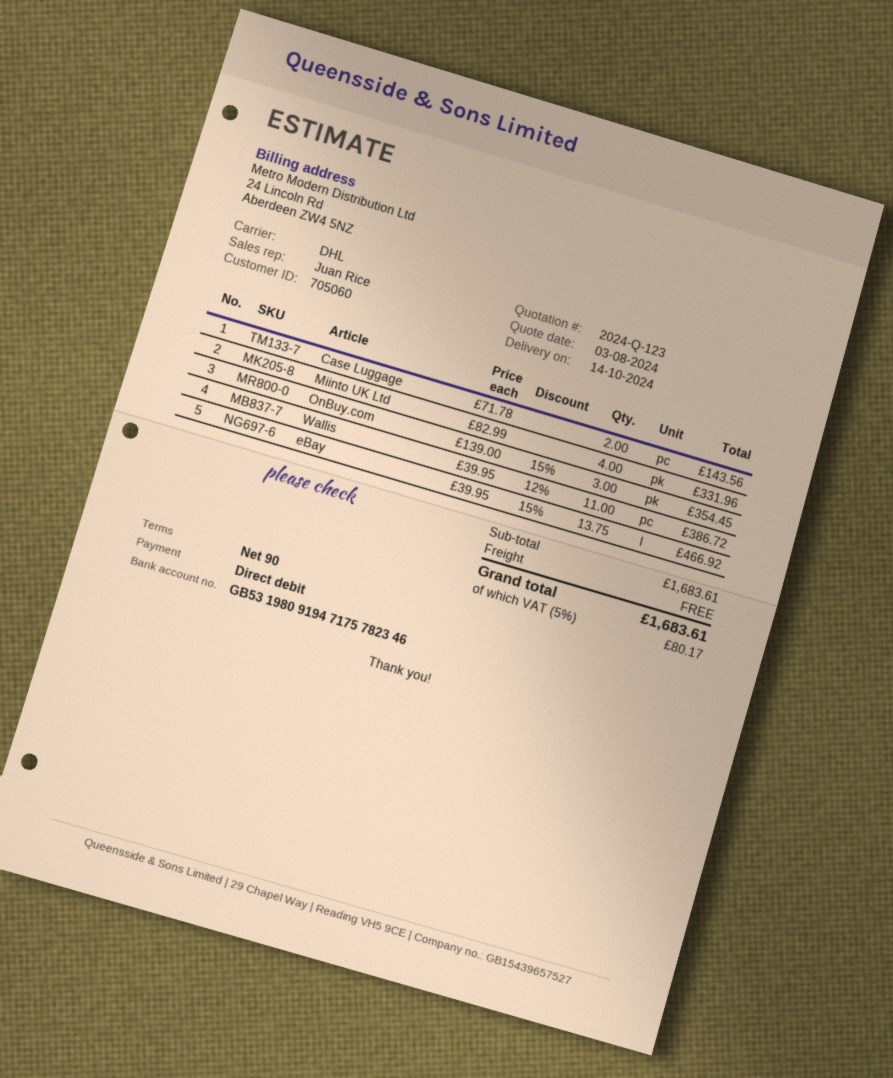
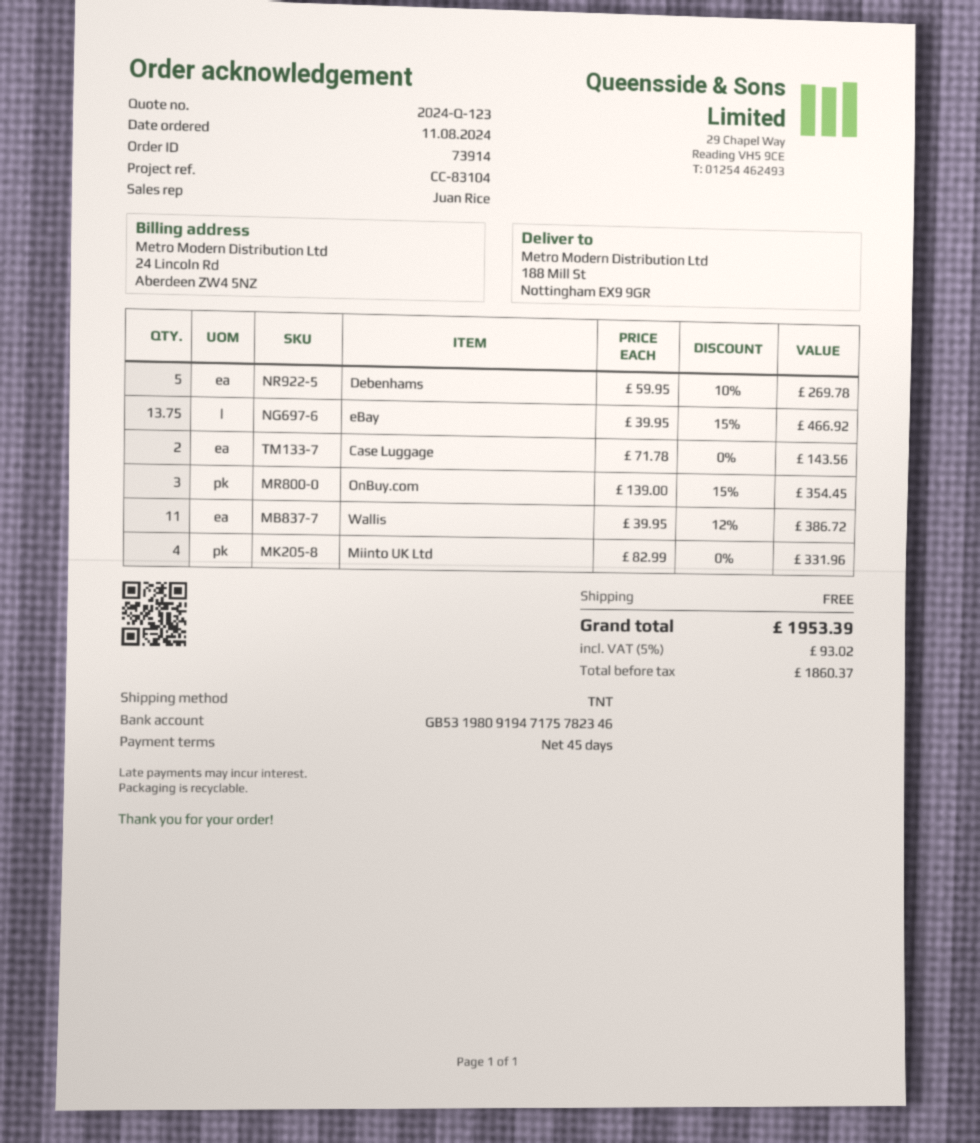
payment terms: 90 days -> 45 days
shipping method: DHL -> TNT
Debenhams: none -> 5 x 59.95 - 10% = 269.78
tax: 5% = 80.17 -> 5% = 93.02
total: 1683.61 -> 1953.39

